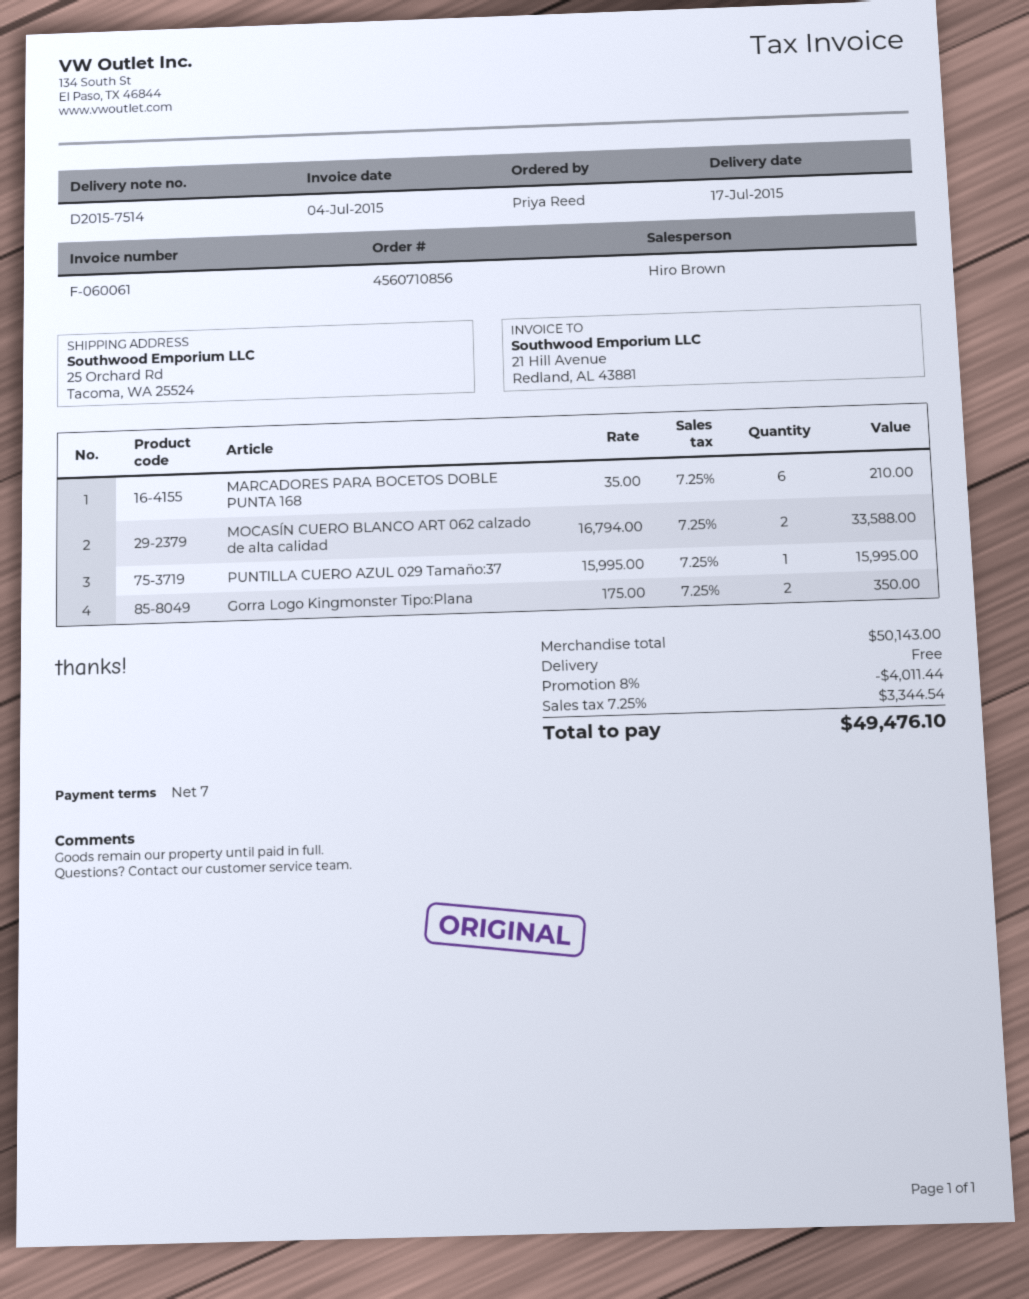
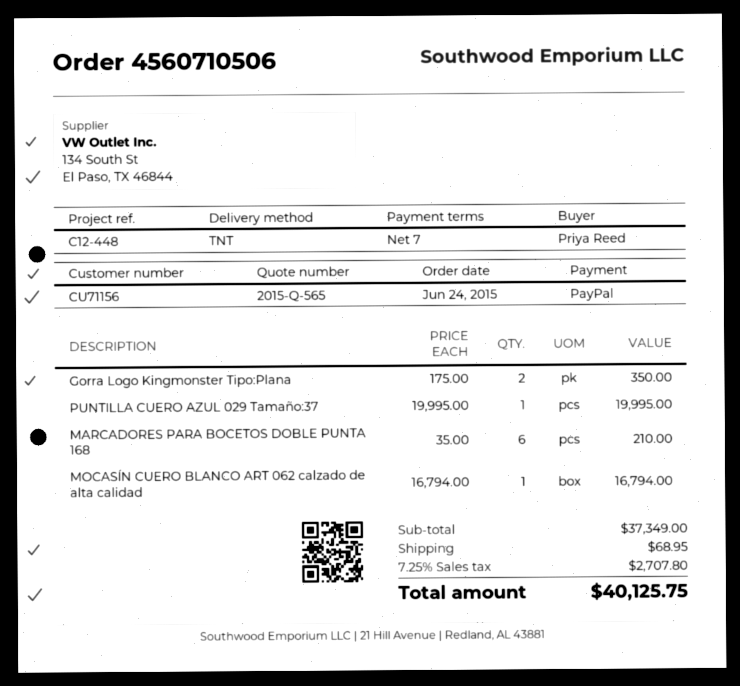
order number: 4560710856 -> 4560710506
MOCASÍN CUERO BLANCO ART 062 calzado de alta calidad: 2 x 16794.00 = 33588.00 -> 1 x 16794.00 = 16794.00
PUNTILLA CUERO AZUL 029 Tamaño:37: 1 x 15995.00 = 15995.00 -> 1 x 19995.00 = 19995.00
subtotal: 50143.00 -> 37349.00
discount: 8% = 4011.44 -> none
shipping: 0.00 -> 68.95
tax: 7.25% = 3344.54 -> 7.25% = 2707.80
total: 49476.10 -> 40125.75

